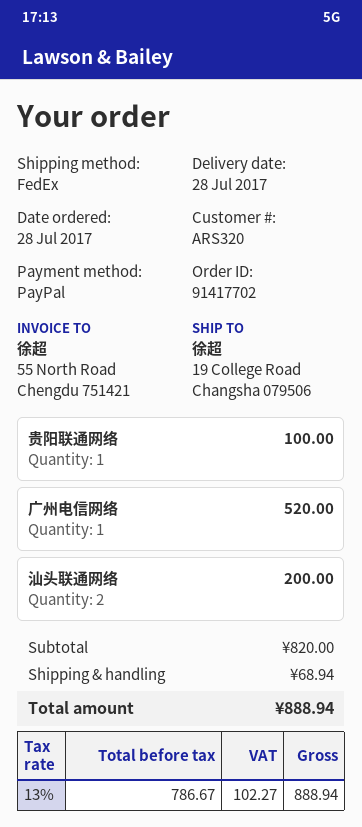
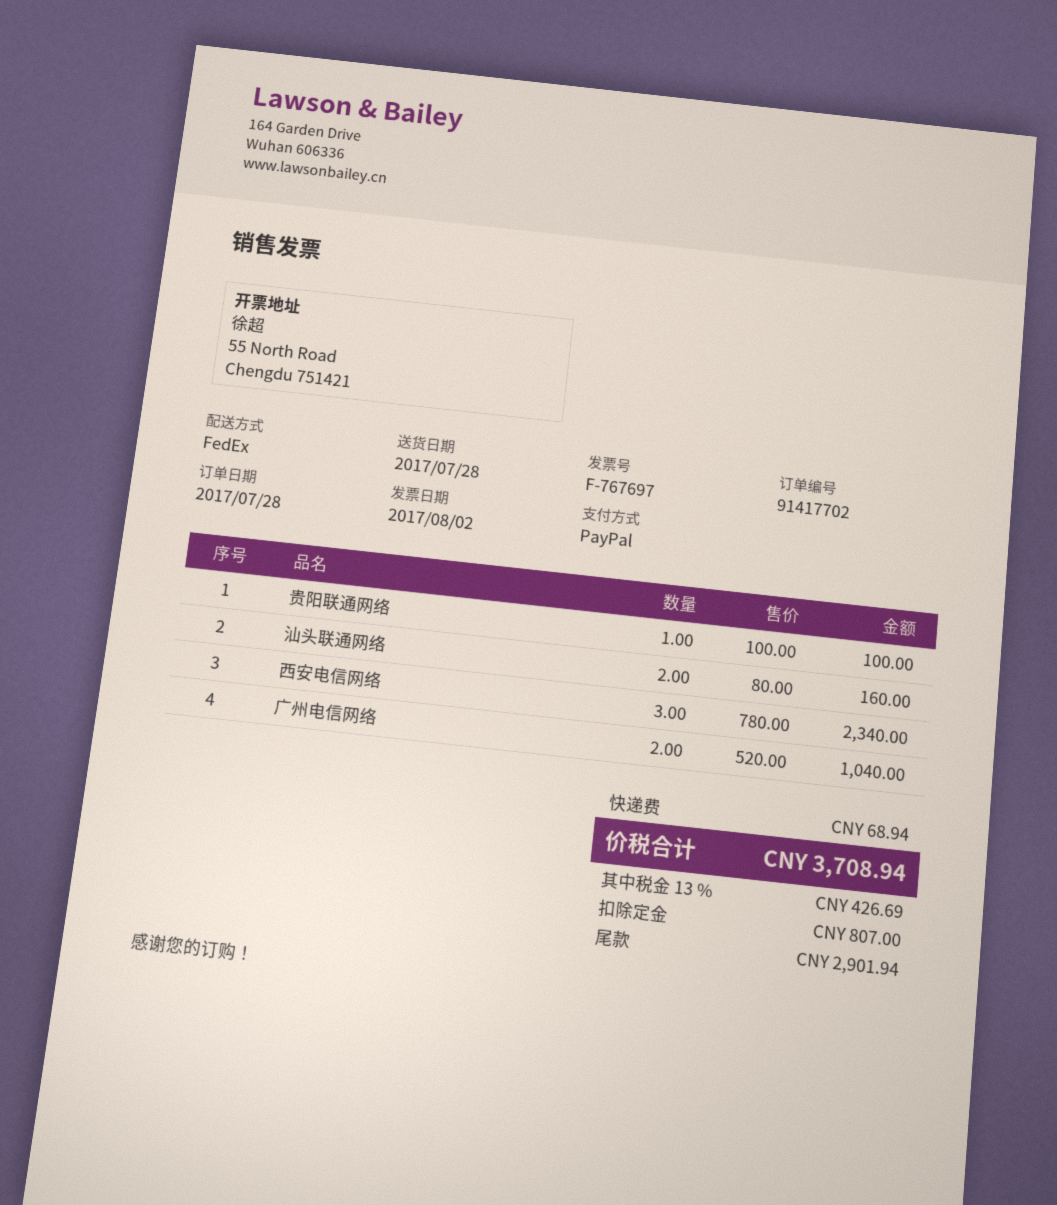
广州电信网络: 1 for 520.00 -> 2 for 1040.00
汕头联通网络: 2 for 200.00 -> 2 for 160.00
西安电信网络: none -> 3 for 2340.00
tax: 13% = 102.27 -> 13% = 426.69
total: 888.94 -> 3708.94

